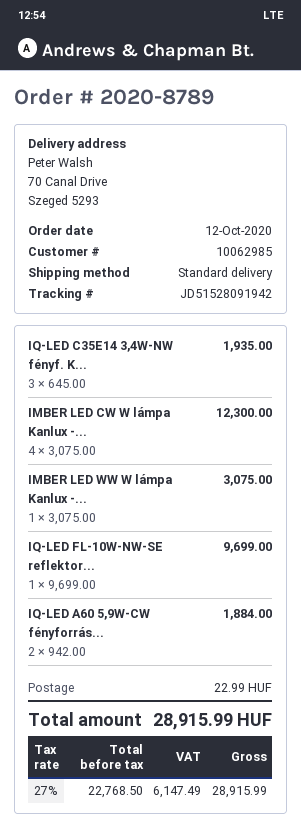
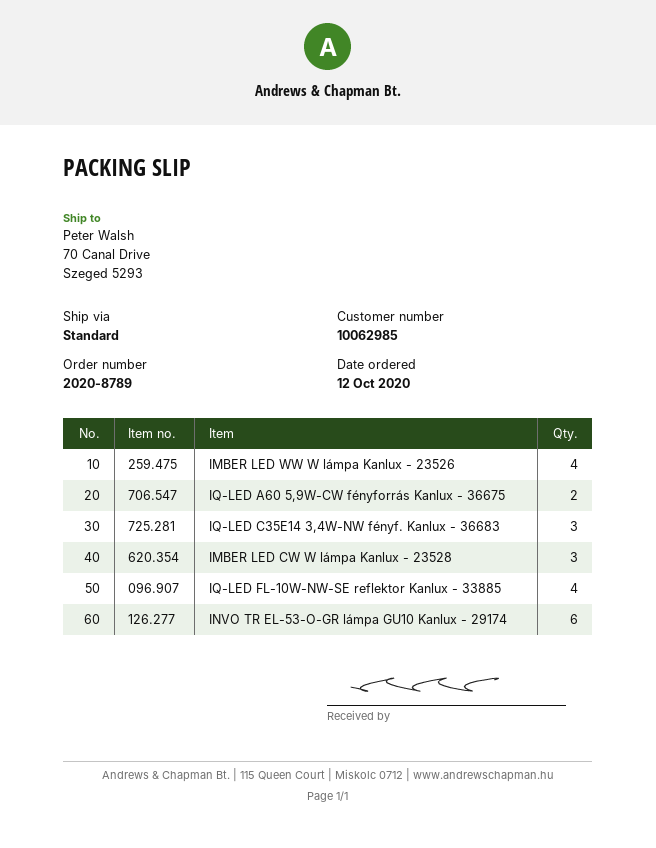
IMBER LED CW W lámpa Kanlux -...: 4 -> 3
IMBER LED WW W lámpa Kanlux -...: 1 -> 4
IQ-LED FL-10W-NW-SE reflektor...: 1 -> 4
INVO TR EL-53-O-GR lámpa GU10 Kanlux - 29174: none -> 6

